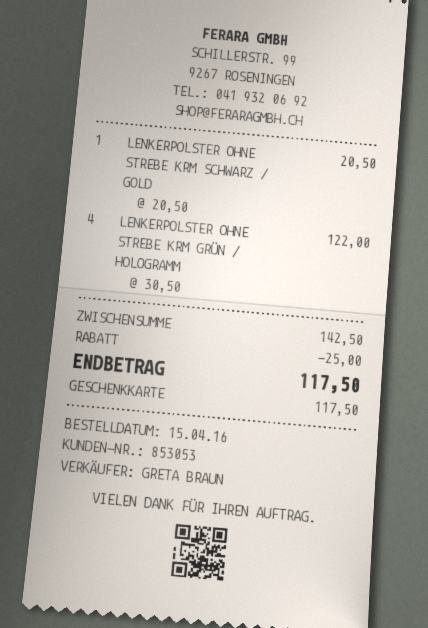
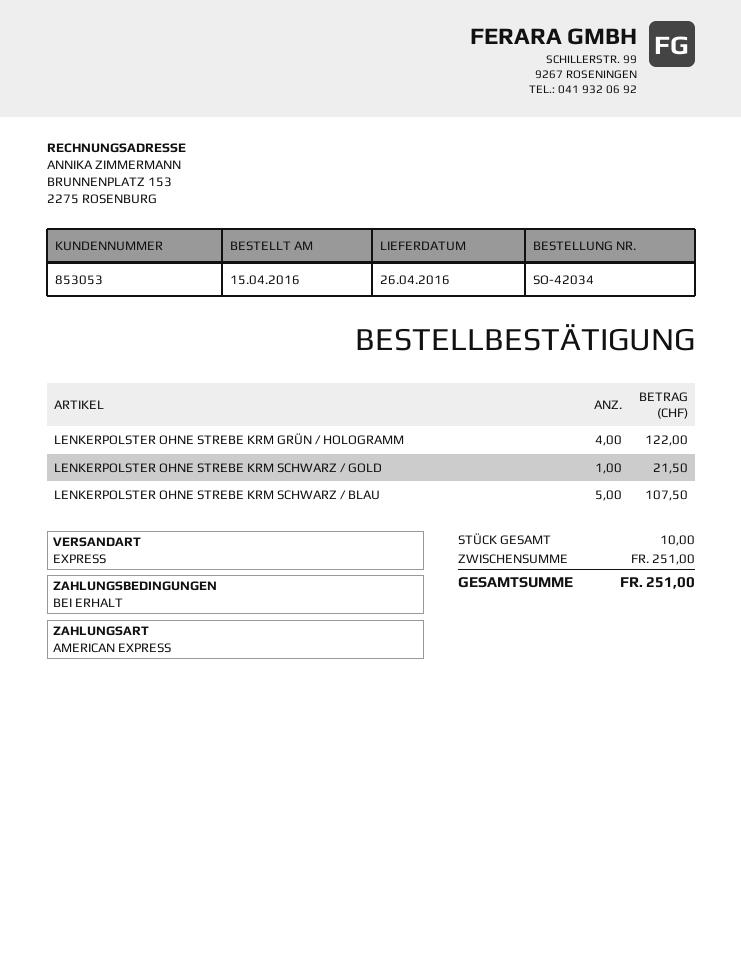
payment method: gift card -> American Express
LENKERPOLSTER OHNE STREBE KRM SCHWARZ / GOLD: 1 for 20.50 -> 1 for 21.50
LENKERPOLSTER OHNE STREBE KRM SCHWARZ / BLAU: none -> 5 for 107.50
subtotal: 142.50 -> 251.00
discount: 25.00 -> none
total: 117.50 -> 251.00

